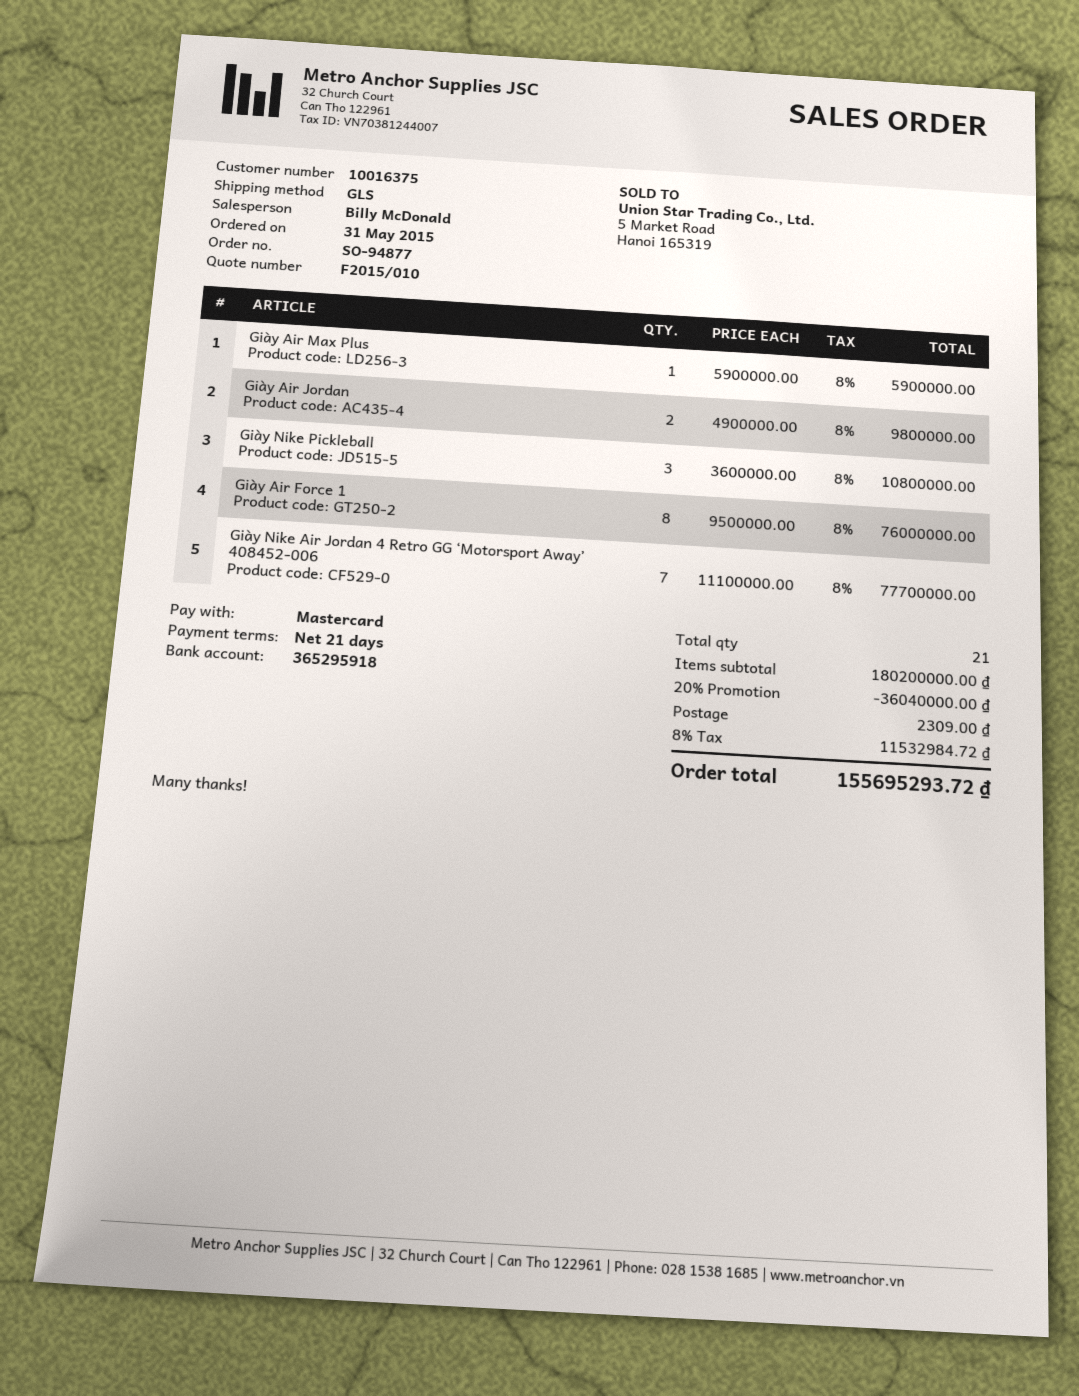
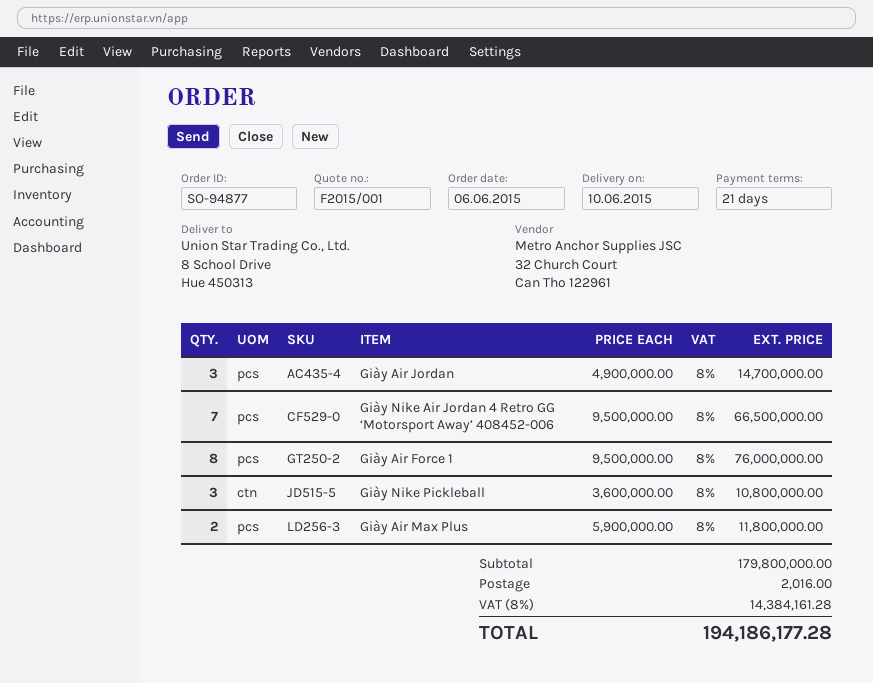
quote number: F2015/010 -> F2015/001
order date: 2015-05-31 -> 2015-06-06
Giày Air Max Plus: 1 x 5900000.00 = 5900000.00 -> 2 x 5900000.00 = 11800000.00
Giày Air Jordan: 2 x 4900000.00 = 9800000.00 -> 3 x 4900000.00 = 14700000.00
Giày Nike Air Jordan 4 Retro GG ‘Motorsport Away’ 408452-006: 7 x 11100000.00 = 77700000.00 -> 7 x 9500000.00 = 66500000.00
subtotal: 180200000.00 -> 179800000.00
discount: 20% = 36040000.00 -> none
shipping: 2309.00 -> 2016.00
tax: 8% = 11532984.72 -> 8% = 14384161.28
total: 155695293.72 -> 194186177.28

